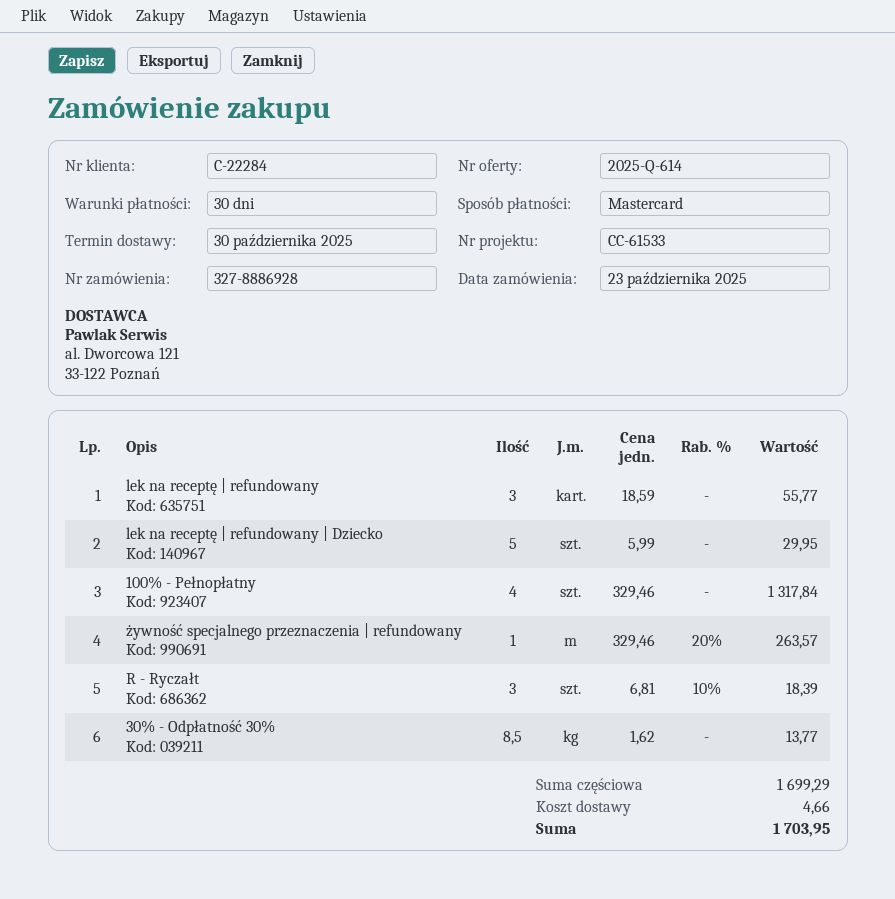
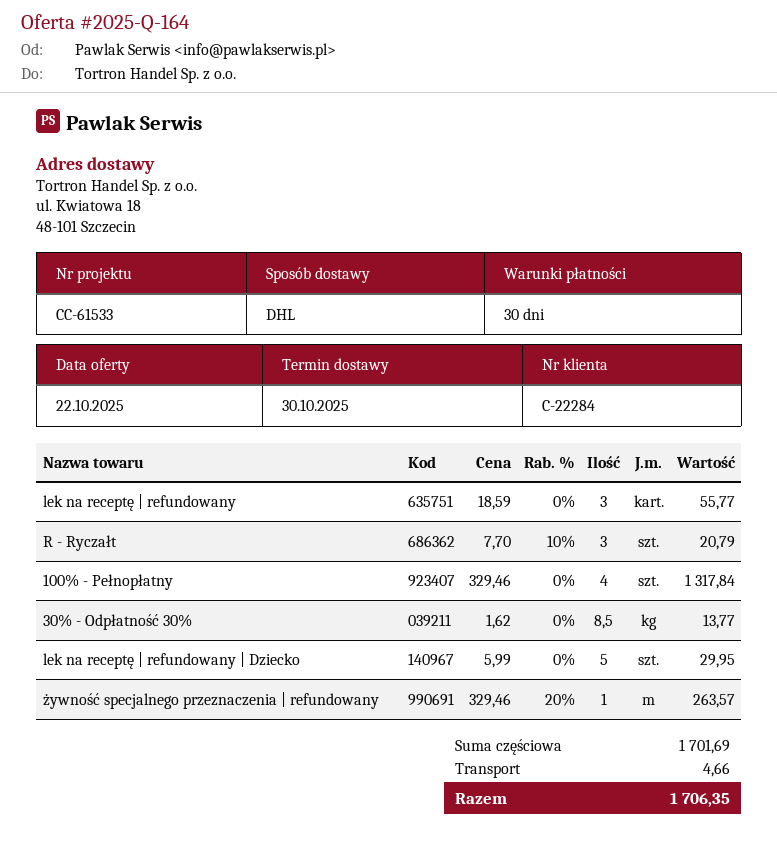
quote number: 2025-Q-614 -> 2025-Q-164
R - Ryczałt: 3 x 6.81 - 10% = 18.39 -> 3 x 7.70 - 10% = 20.79
subtotal: 1699.29 -> 1701.69
total: 1703.95 -> 1706.35

